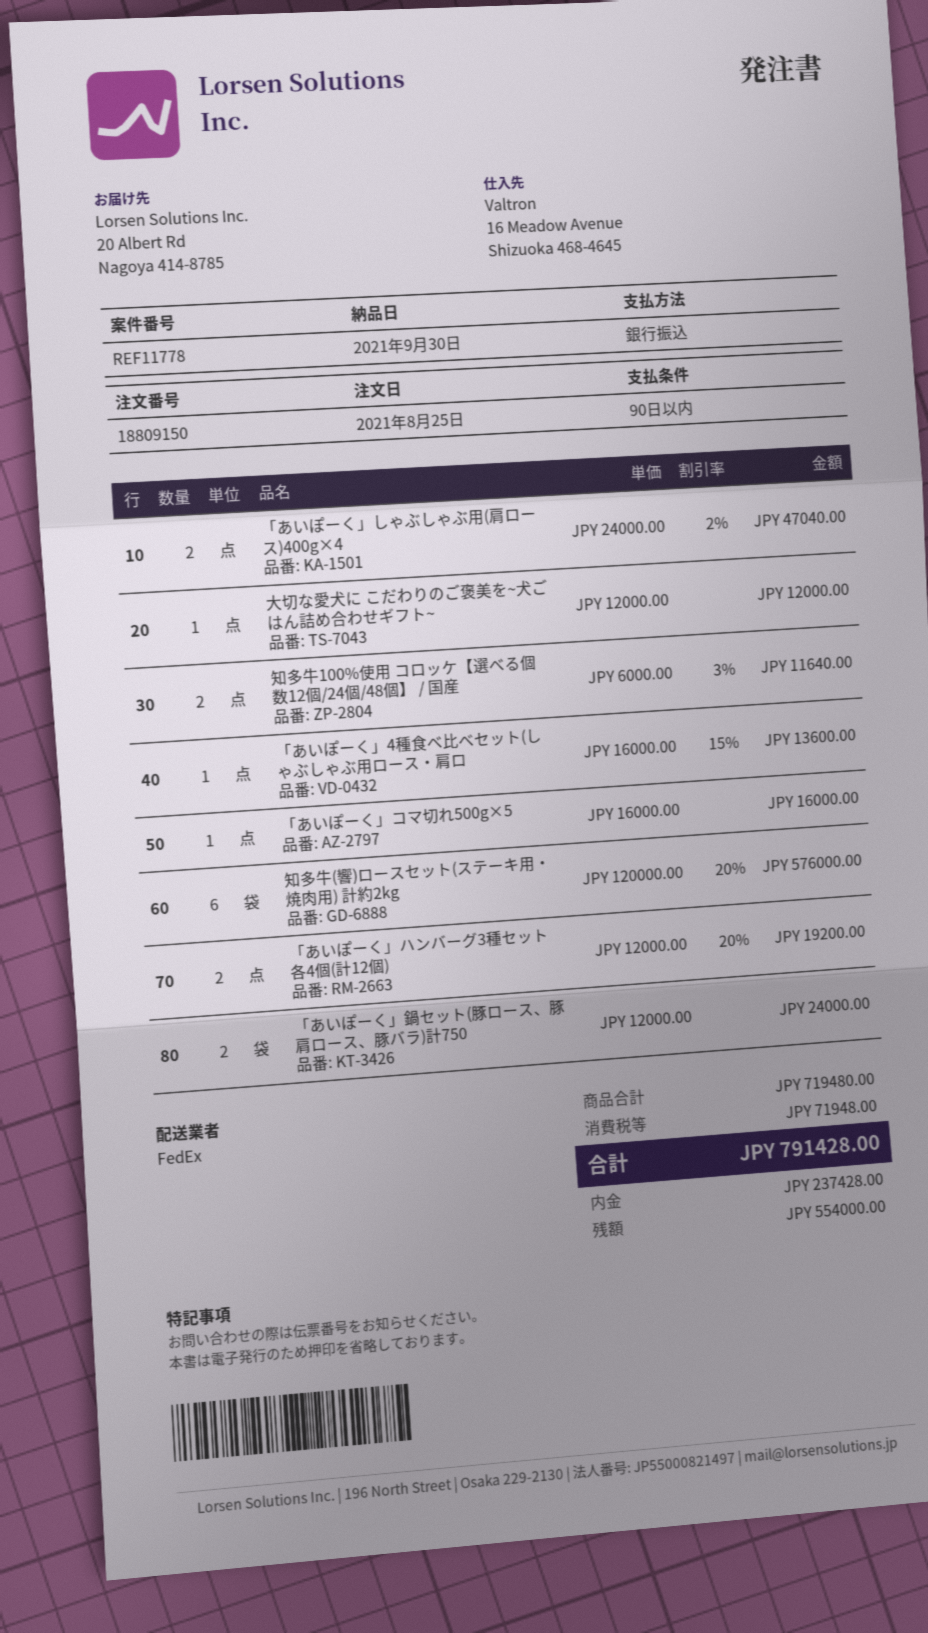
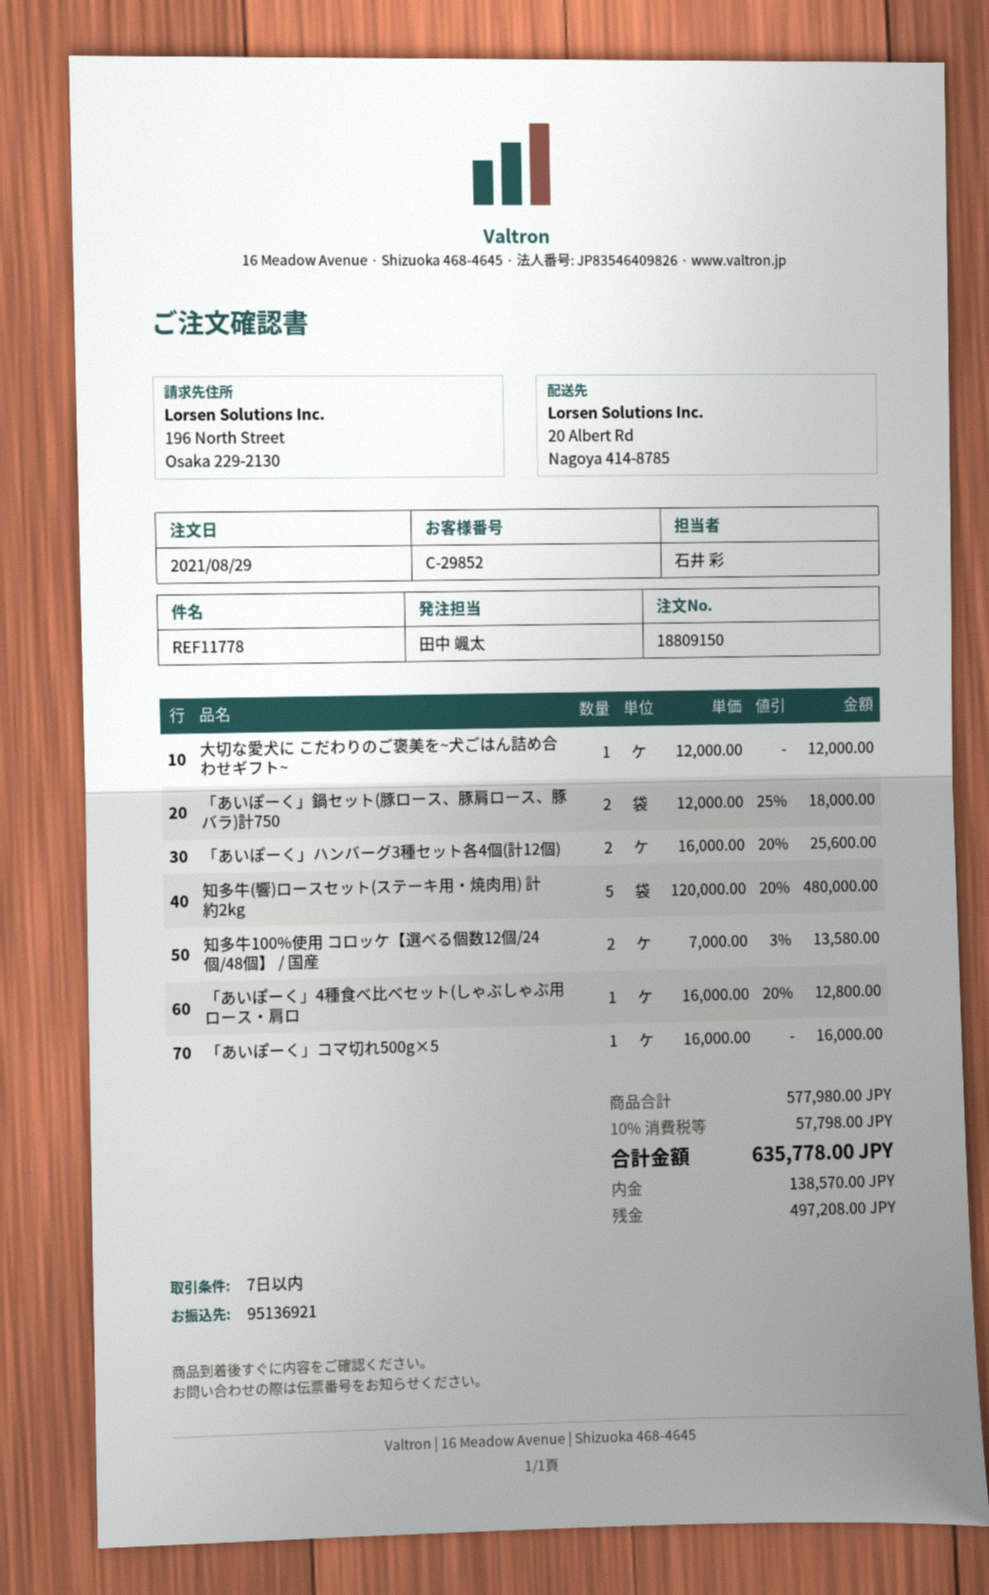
order date: 2021-08-25 -> 2021-08-29
payment terms: 90 days -> 7 days
「あいぽーく」しゃぶしゃぶ用(肩ロース)400g×4: 2 x 24000.00 - 2% = 47040.00 -> none
知多牛100%使用 コロッケ【選べる個数12個/24個/48個】 / 国産: 2 x 6000.00 - 3% = 11640.00 -> 2 x 7000.00 - 3% = 13580.00
「あいぽーく」4種食べ比べセット(しゃぶしゃぶ用ロース・肩ロ: 1 x 16000.00 - 15% = 13600.00 -> 1 x 16000.00 - 20% = 12800.00
知多牛(響)ロースセット(ステーキ用・焼肉用) 計約2kg: 6 x 120000.00 - 20% = 576000.00 -> 5 x 120000.00 - 20% = 480000.00
「あいぽーく」ハンバーグ3種セット各4個(計12個): 2 x 12000.00 - 20% = 19200.00 -> 2 x 16000.00 - 20% = 25600.00
「あいぽーく」鍋セット(豚ロース、豚肩ロース、豚バラ)計750: 2 x 12000.00 = 24000.00 -> 2 x 12000.00 - 25% = 18000.00
subtotal: 719480.00 -> 577980.00
tax: 71948.00 -> 57798.00
total: 791428.00 -> 635778.00
deposit: 237428.00 -> 138570.00
balance: 554000.00 -> 497208.00

